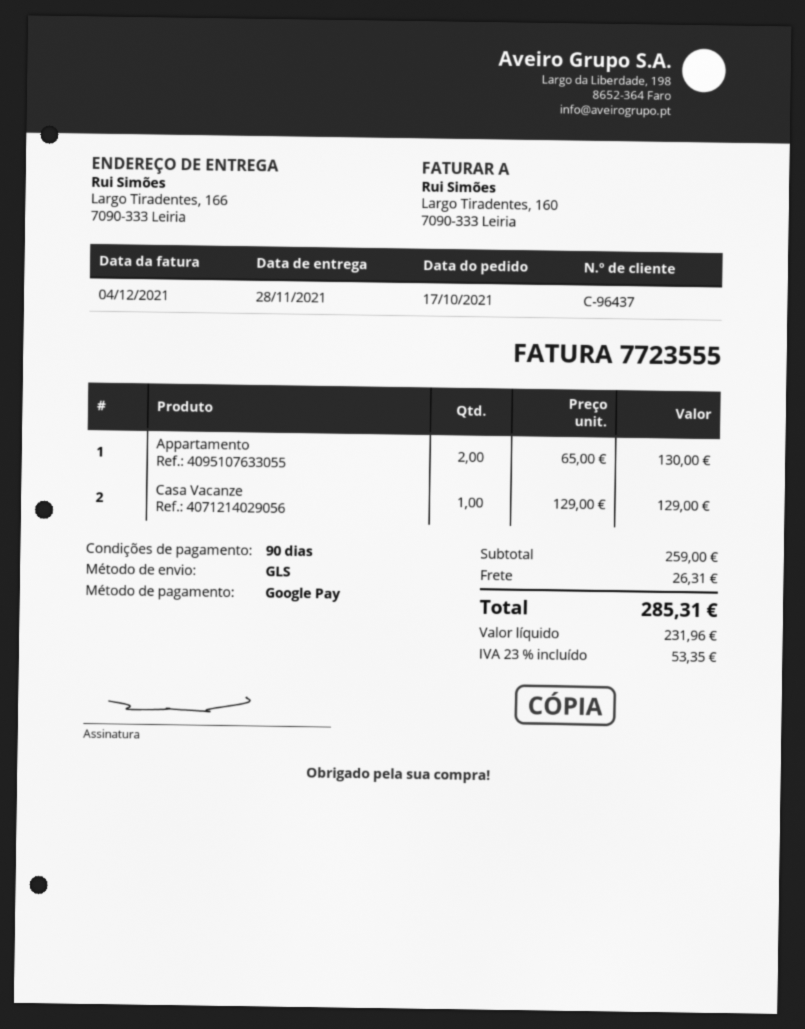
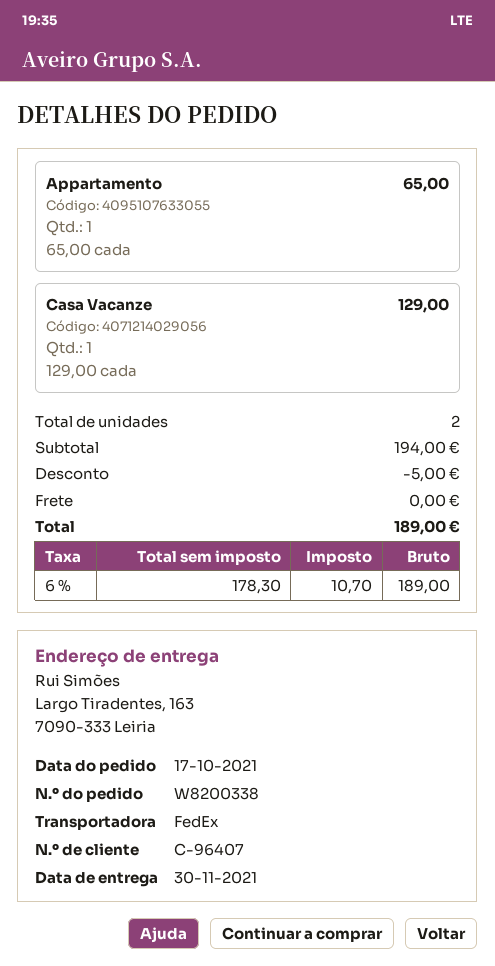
delivery date: 2021-11-28 -> 2021-11-30
customer number: C-96437 -> C-96407
shipping method: GLS -> FedEx
ship to: Largo Tiradentes, 166, 7090-333 Leiria -> Largo Tiradentes, 163, 7090-333 Leiria
Appartamento: 2 x 65.00 = 130.00 -> 1 x 65.00 = 65.00
subtotal: 259.00 -> 194.00
discount: none -> 5.00
shipping: 26.31 -> 0.00
net: 231.96 -> 178.30
tax: 23% = 53.35 -> 6% = 10.70
total: 285.31 -> 189.00

